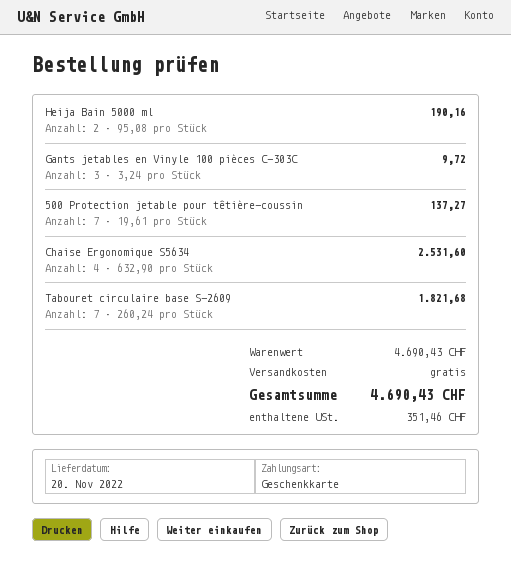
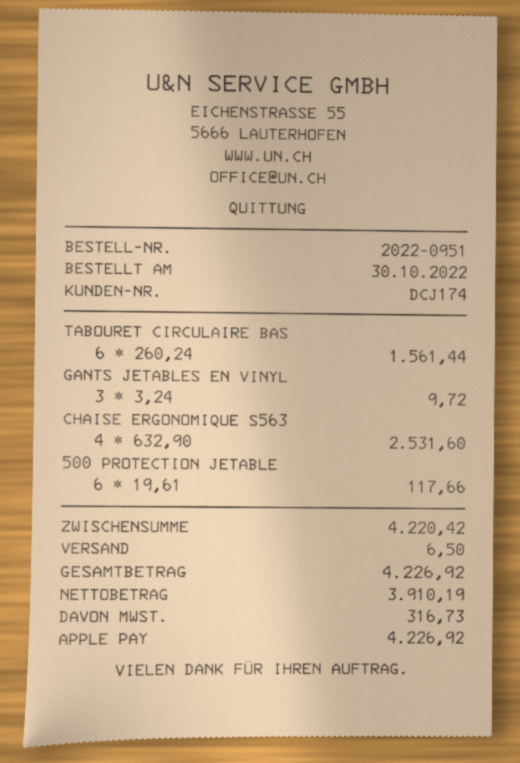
payment method: gift card -> Apple Pay
Heija Bain 5000 ml: 2 x 95.08 = 190.16 -> none
500 Protection jetable pour têtière-coussin: 7 x 19.61 = 137.27 -> 6 x 19.61 = 117.66
Tabouret circulaire base S-2609: 7 x 260.24 = 1821.68 -> 6 x 260.24 = 1561.44
subtotal: 4690.43 -> 4220.42
shipping: 0.00 -> 6.50
tax: 351.46 -> 316.73
total: 4690.43 -> 4226.92

